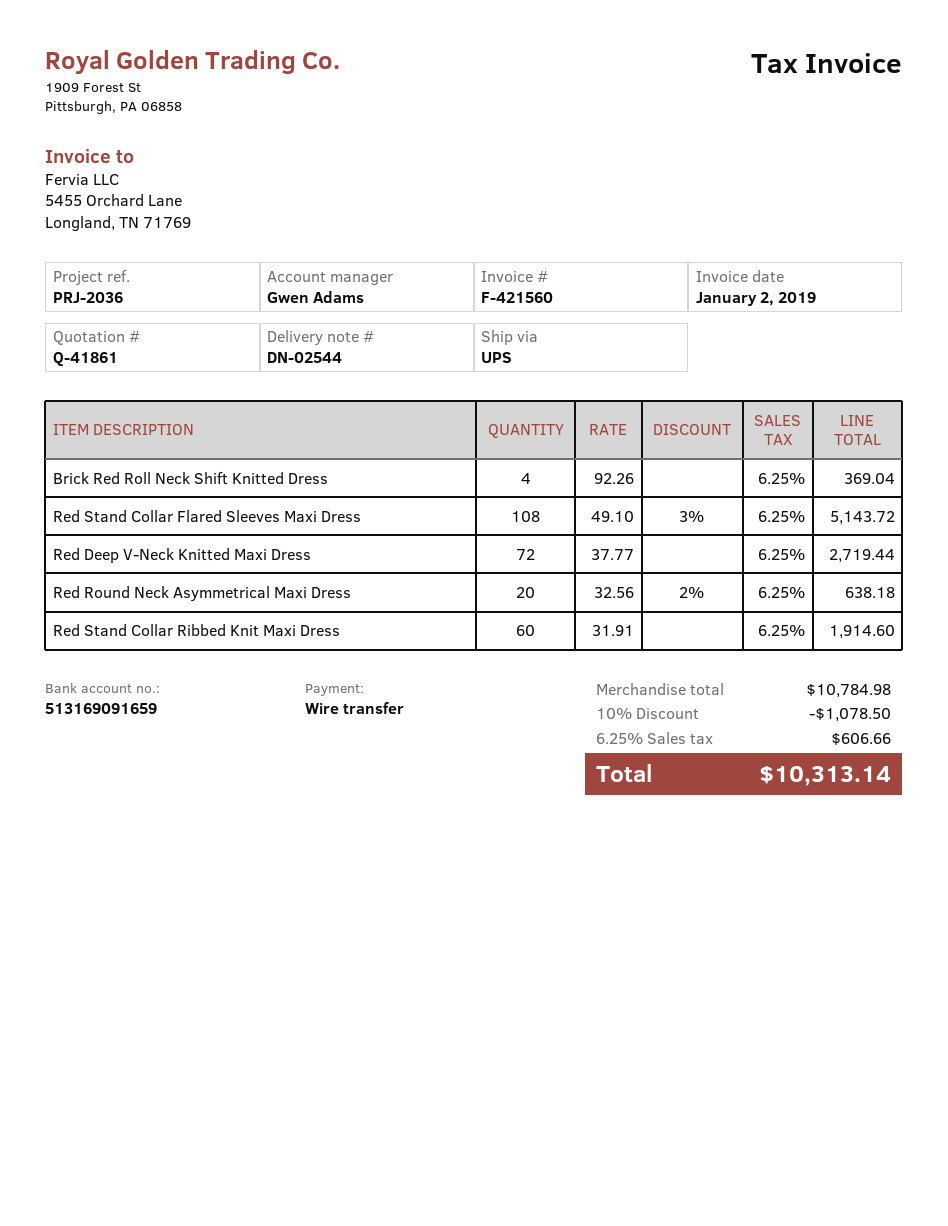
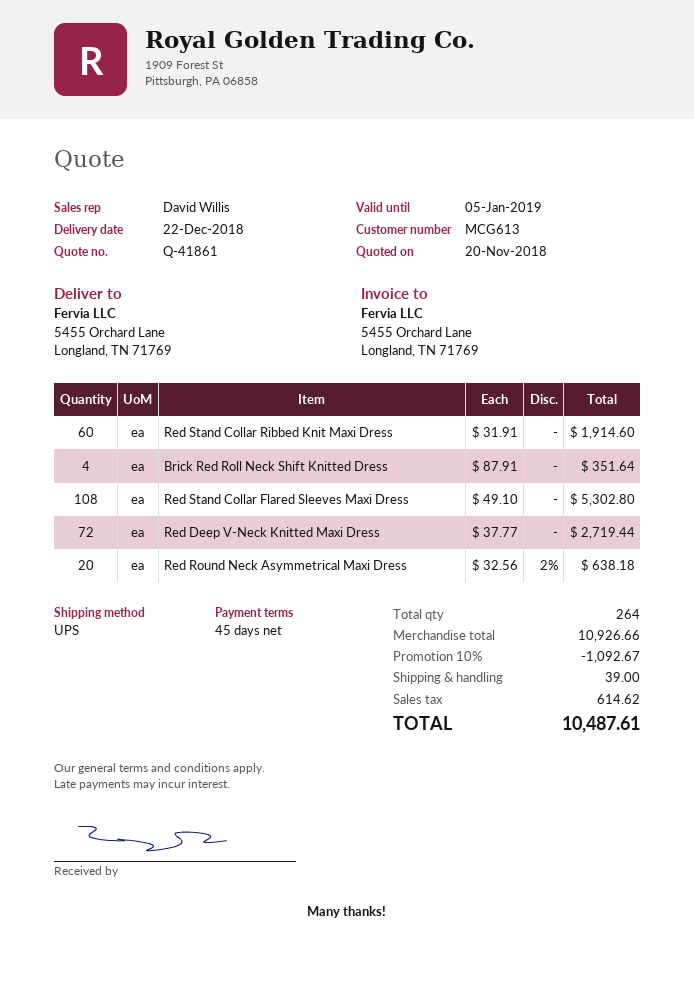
sales rep: Gwen Adams -> David Willis
Brick Red Roll Neck Shift Knitted Dress: 4 x 92.26 = 369.04 -> 4 x 87.91 = 351.64
Red Stand Collar Flared Sleeves Maxi Dress: 108 x 49.10 - 3% = 5143.72 -> 108 x 49.10 = 5302.80
subtotal: 10784.98 -> 10926.66
discount: 10% = 1078.50 -> 10% = 1092.67
shipping: none -> 39.00
tax: 606.66 -> 614.62
total: 10313.14 -> 10487.61

